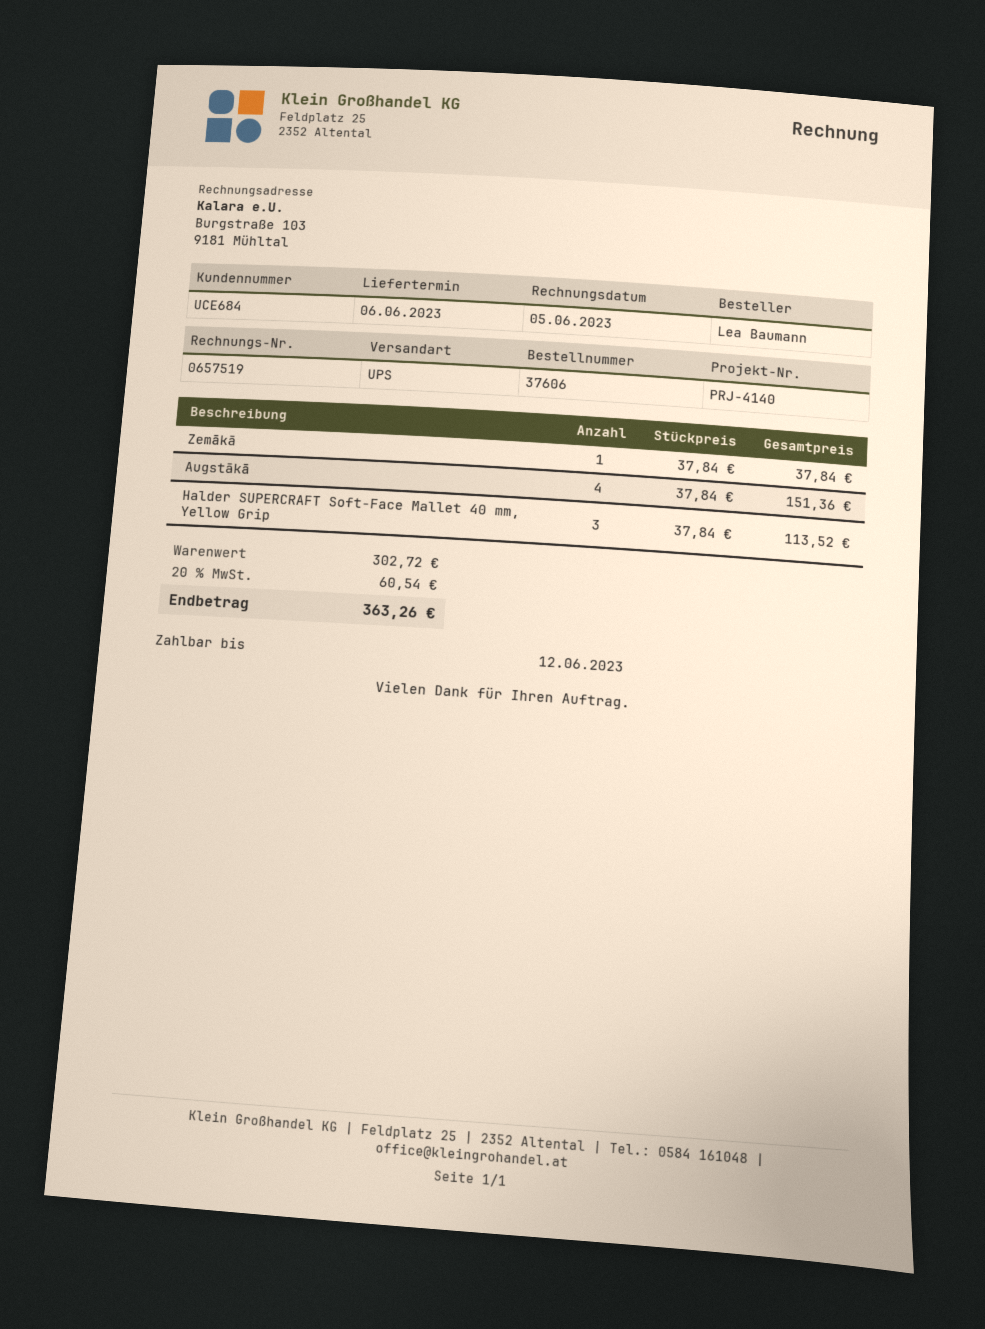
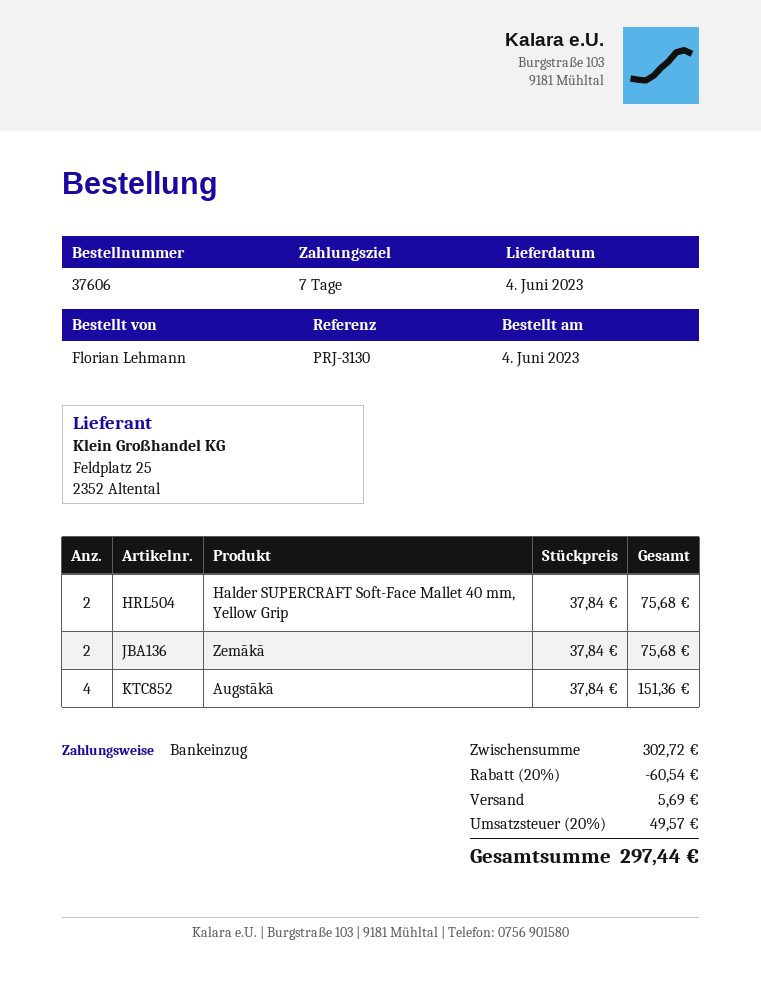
delivery date: 2023-06-06 -> 2023-06-04
reference: PRJ-4140 -> PRJ-3130
ordered by: Lea Baumann -> Florian Lehmann
Zemākā: 1 x 37.84 = 37.84 -> 2 x 37.84 = 75.68
Halder SUPERCRAFT Soft-Face Mallet 40 mm, Yellow Grip: 3 x 37.84 = 113.52 -> 2 x 37.84 = 75.68
discount: none -> 20% = 60.54
shipping: none -> 5.69
tax: 20% = 60.54 -> 20% = 49.57
total: 363.26 -> 297.44

